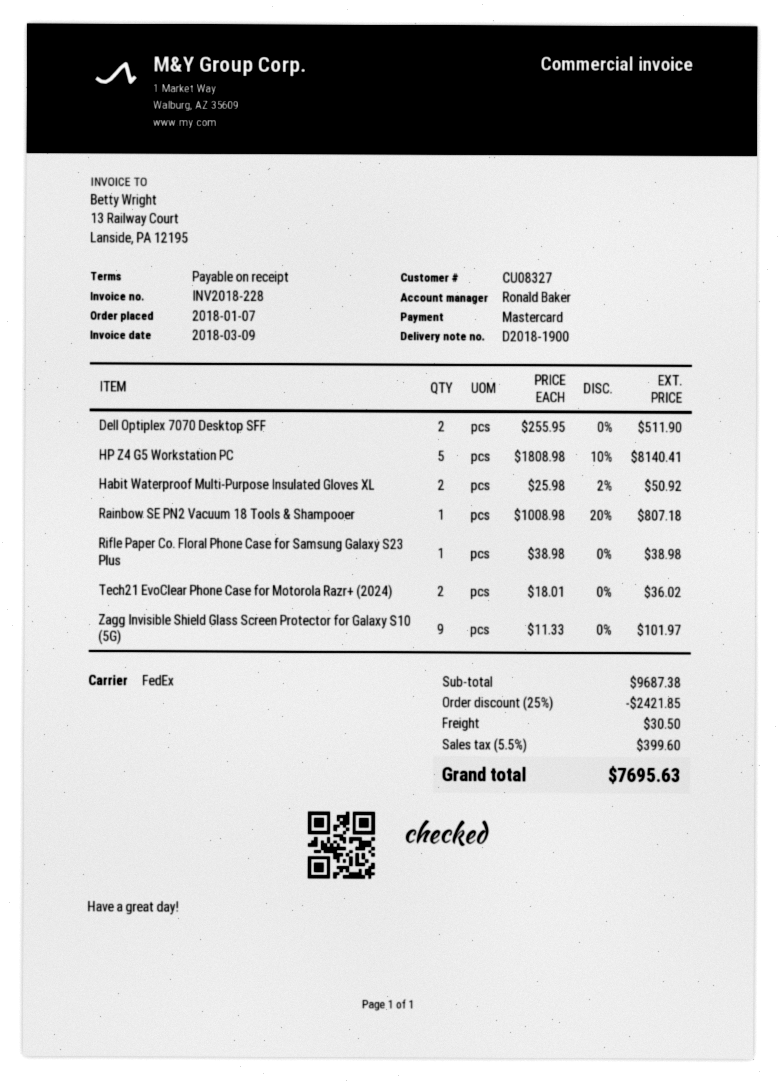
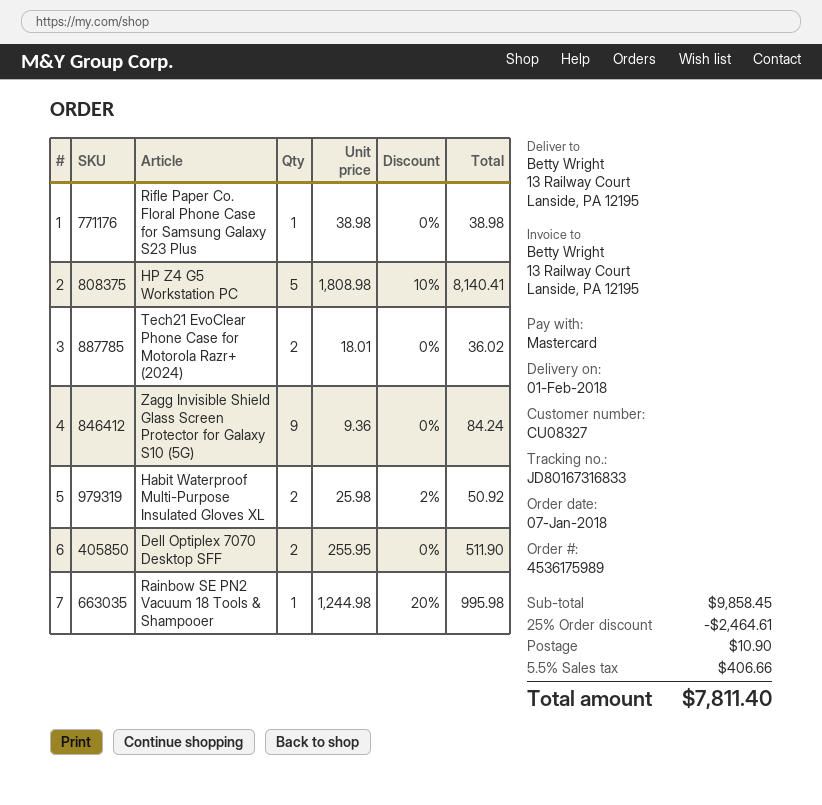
Rainbow SE PN2 Vacuum 18 Tools & Shampooer: 1 x 1008.98 - 20% = 807.18 -> 1 x 1244.98 - 20% = 995.98
Zagg Invisible Shield Glass Screen Protector for Galaxy S10 (5G): 9 x 11.33 = 101.97 -> 9 x 9.36 = 84.24
subtotal: 9687.38 -> 9858.45
discount: 25% = 2421.85 -> 25% = 2464.61
shipping: 30.50 -> 10.90
tax: 5.5% = 399.60 -> 5.5% = 406.66
total: 7695.63 -> 7811.40

